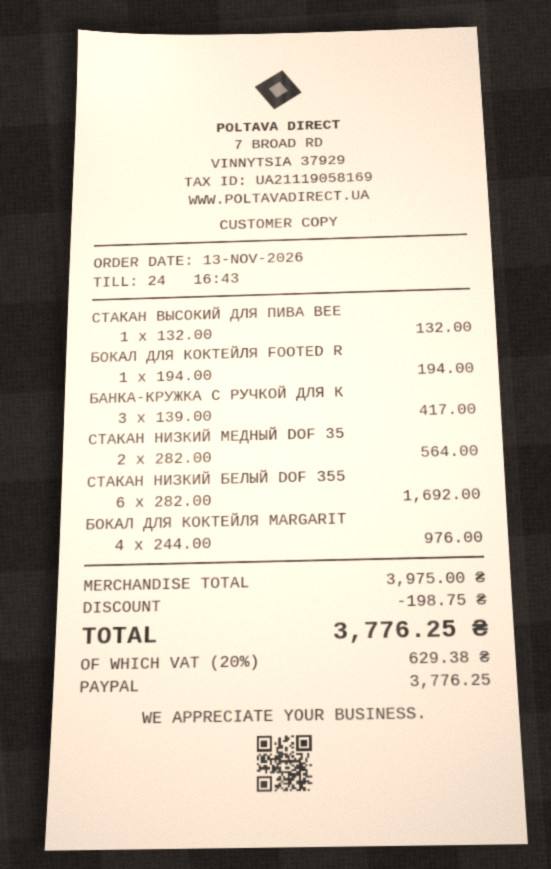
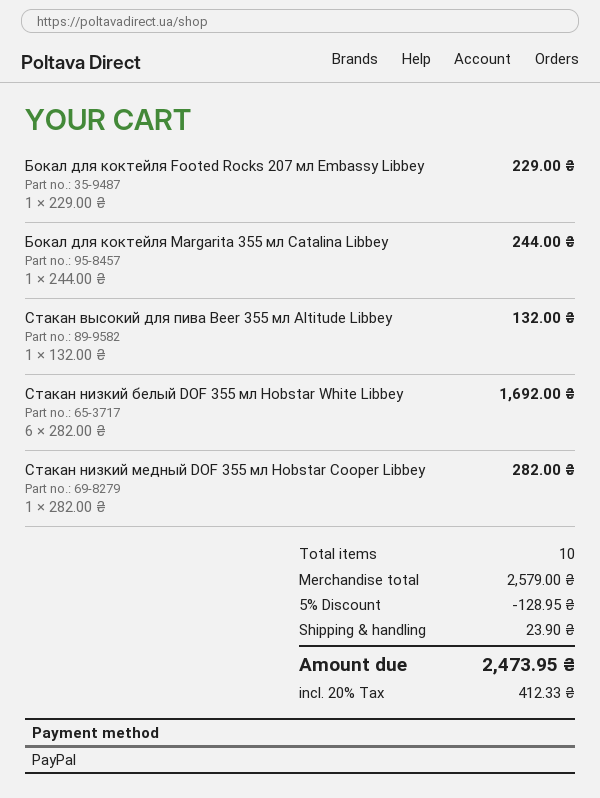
БОКАЛ ДЛЯ КОКТЕЙЛЯ FOOTED R: 1 x 194.00 = 194.00 -> 1 x 229.00 = 229.00
БАНКА-КРУЖКА C РУЧКОЙ ДЛЯ К: 3 x 139.00 = 417.00 -> none
СТАКАН НИЗКИЙ МЕДНЫЙ DOF 35: 2 x 282.00 = 564.00 -> 1 x 282.00 = 282.00
БОКАЛ ДЛЯ КОКТЕЙЛЯ MARGARIT: 4 x 244.00 = 976.00 -> 1 x 244.00 = 244.00
subtotal: 3975.00 -> 2579.00
discount: 198.75 -> 128.95
shipping: none -> 23.90
tax: 20% = 629.38 -> 20% = 412.33
total: 3776.25 -> 2473.95

